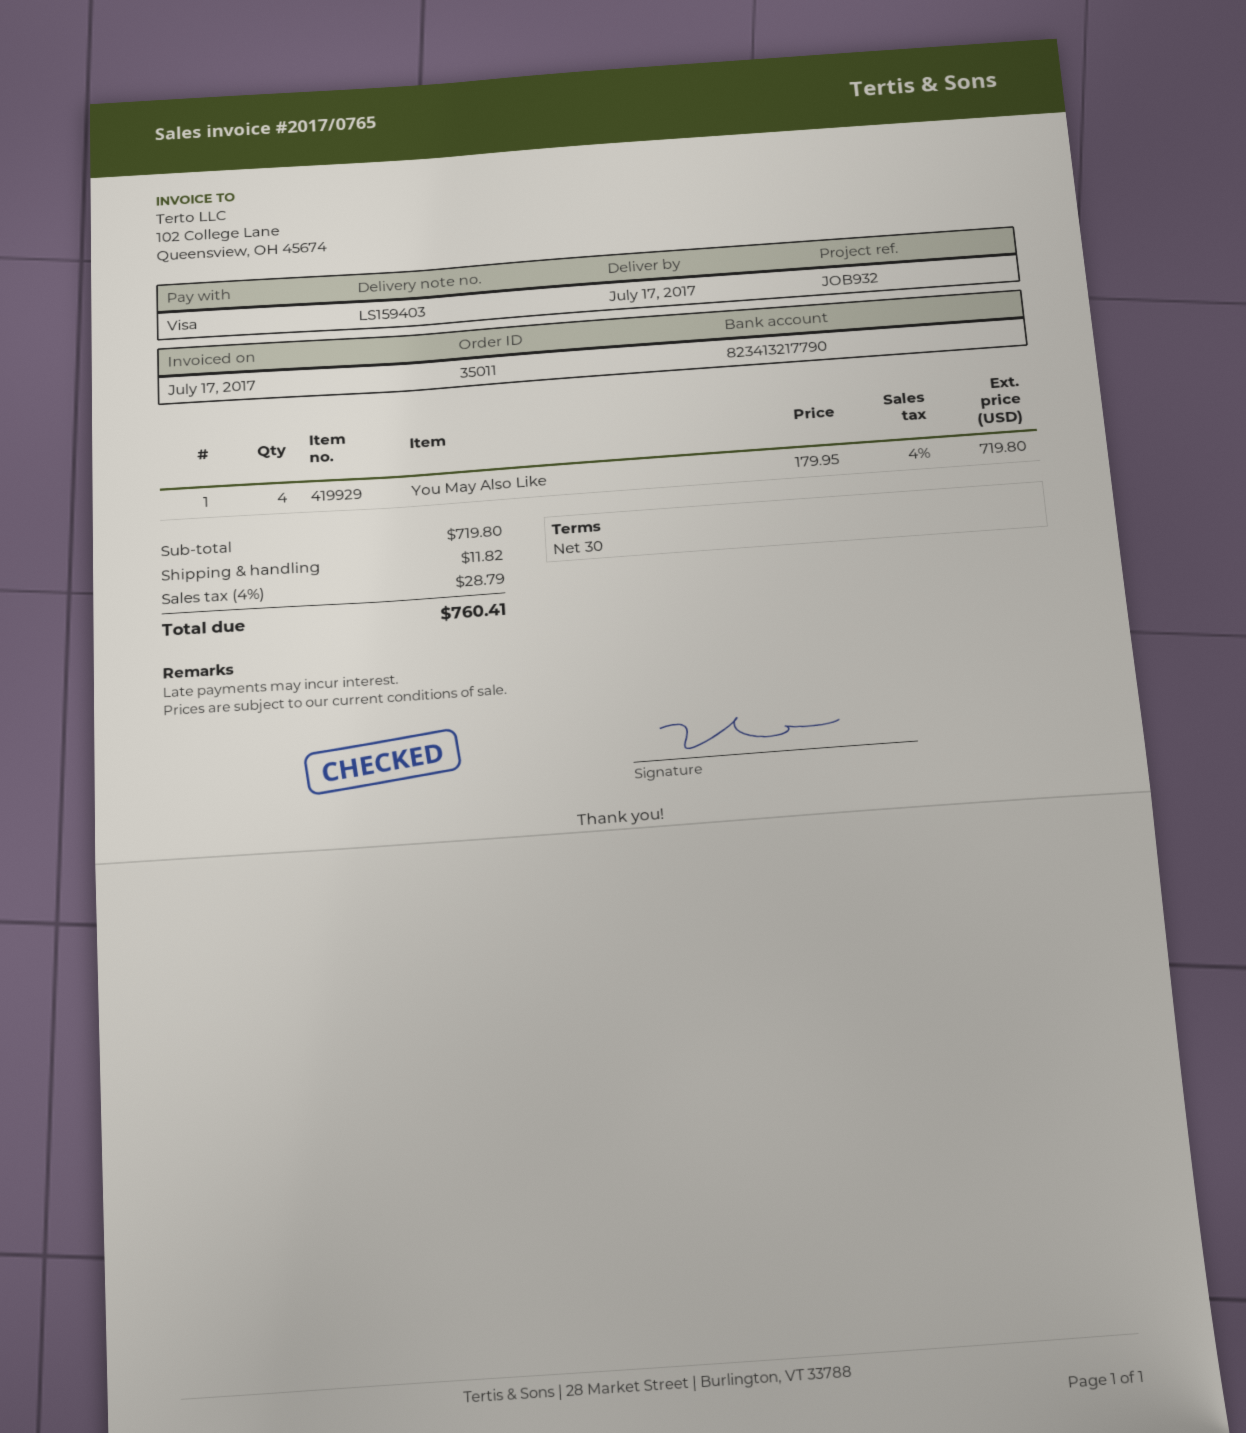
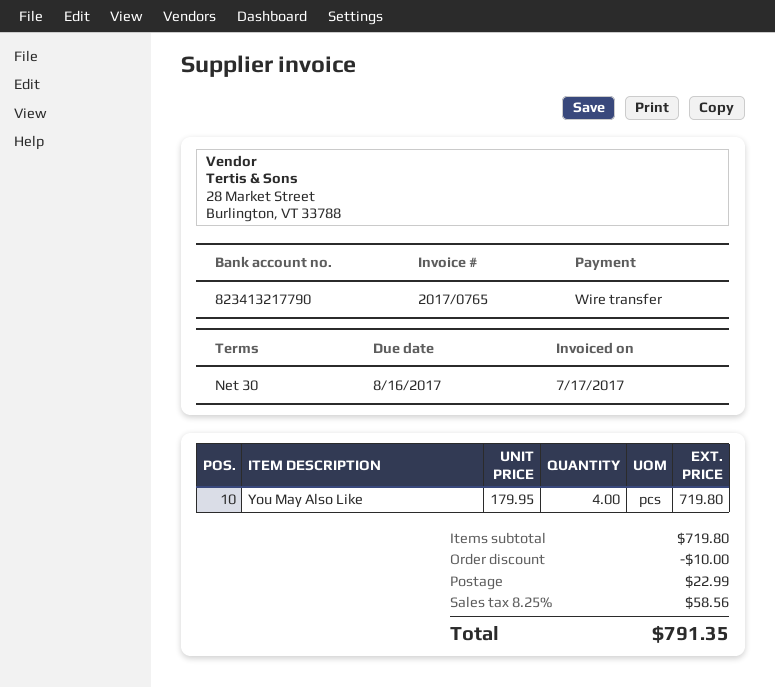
payment method: Visa -> bank transfer
discount: none -> 10.00
shipping: 11.82 -> 22.99
tax: 4% = 28.79 -> 8.25% = 58.56
total: 760.41 -> 791.35

